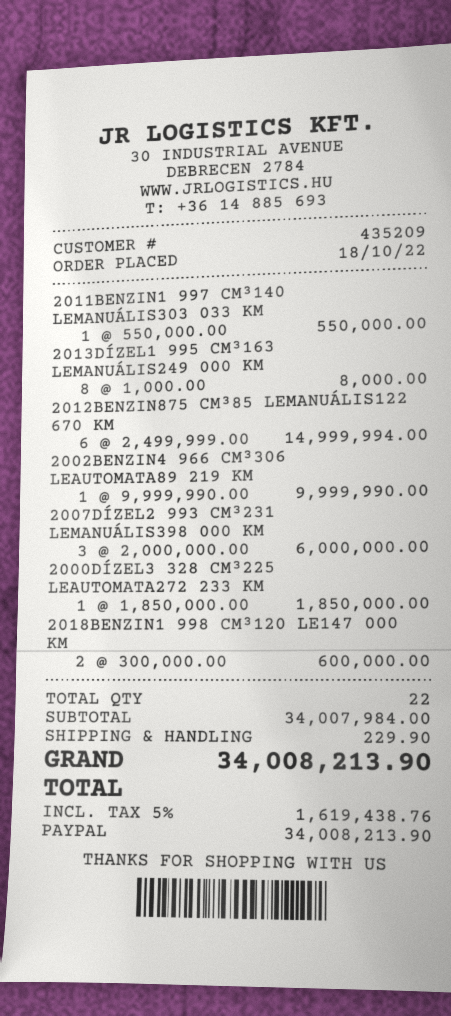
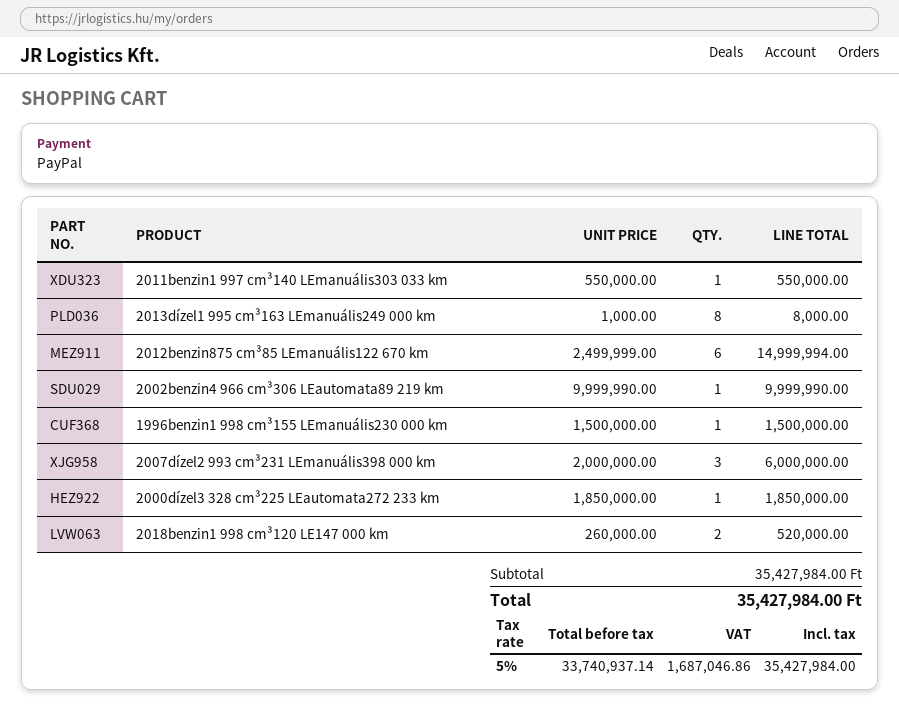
2018BENZIN1 998 CM³120 LE147 000 KM: 2 x 300000.00 = 600000.00 -> 2 x 260000.00 = 520000.00
1996benzin1 998 cm³155 LEmanuális230 000 km: none -> 1 x 1500000.00 = 1500000.00
subtotal: 34007984.00 -> 35427984.00
shipping: 229.90 -> none
tax: 5% = 1619438.76 -> 5% = 1687046.86
total: 34008213.90 -> 35427984.00

